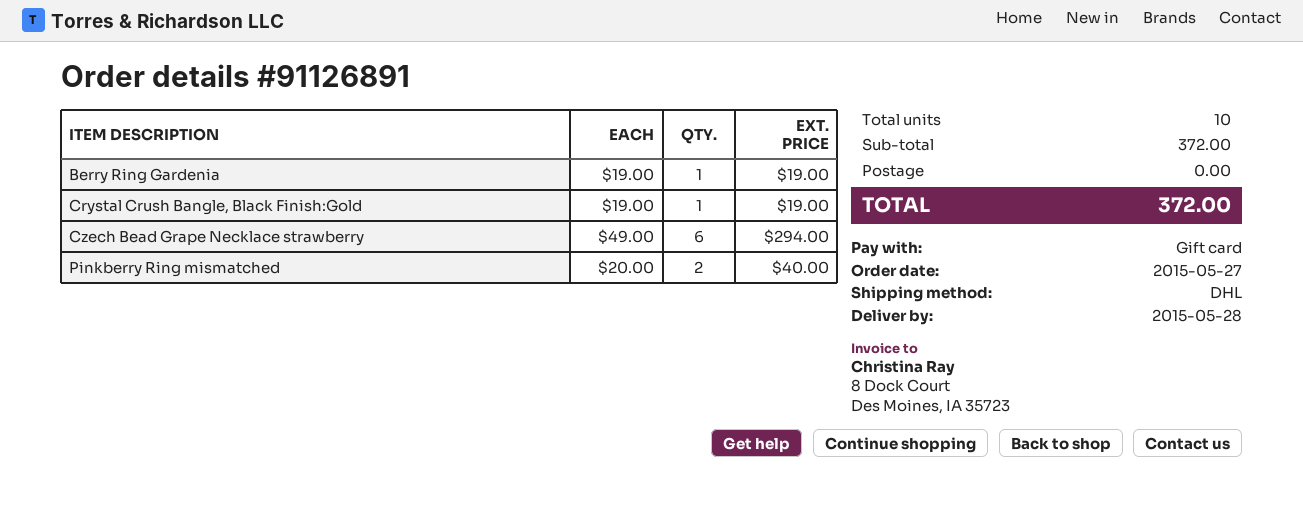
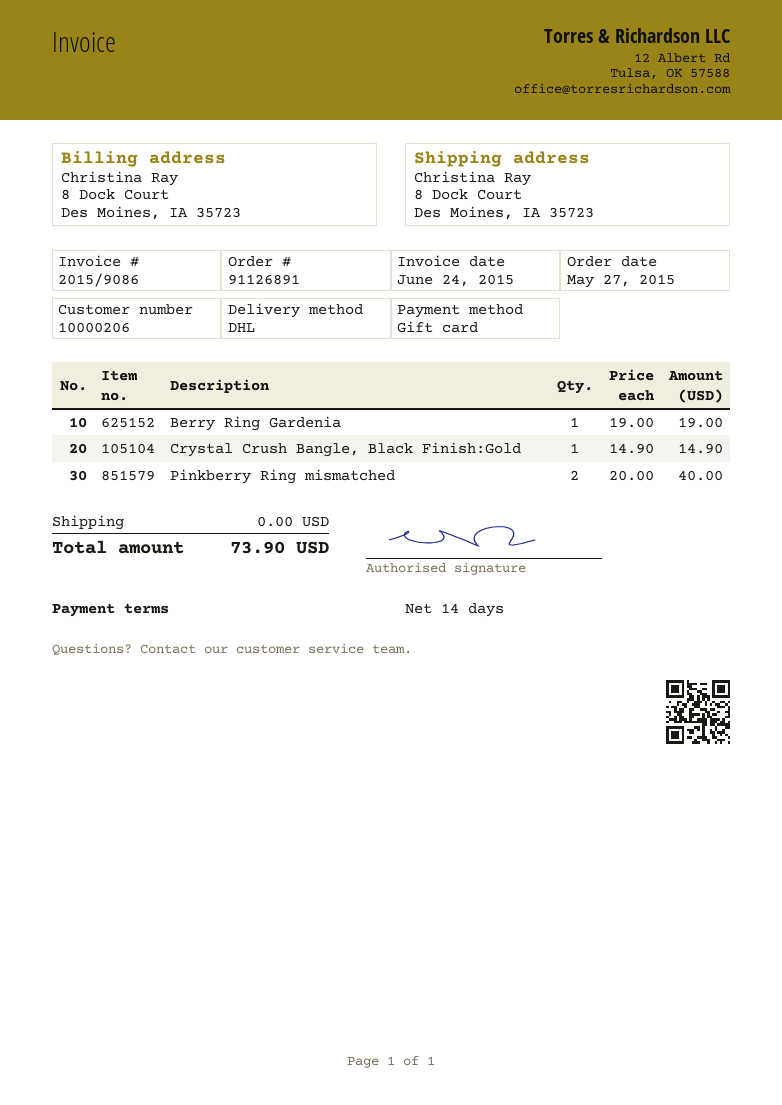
Crystal Crush Bangle, Black Finish:Gold: 1 x 19.00 = 19.00 -> 1 x 14.90 = 14.90
Czech Bead Grape Necklace strawberry: 6 x 49.00 = 294.00 -> none
total: 372.00 -> 73.90

